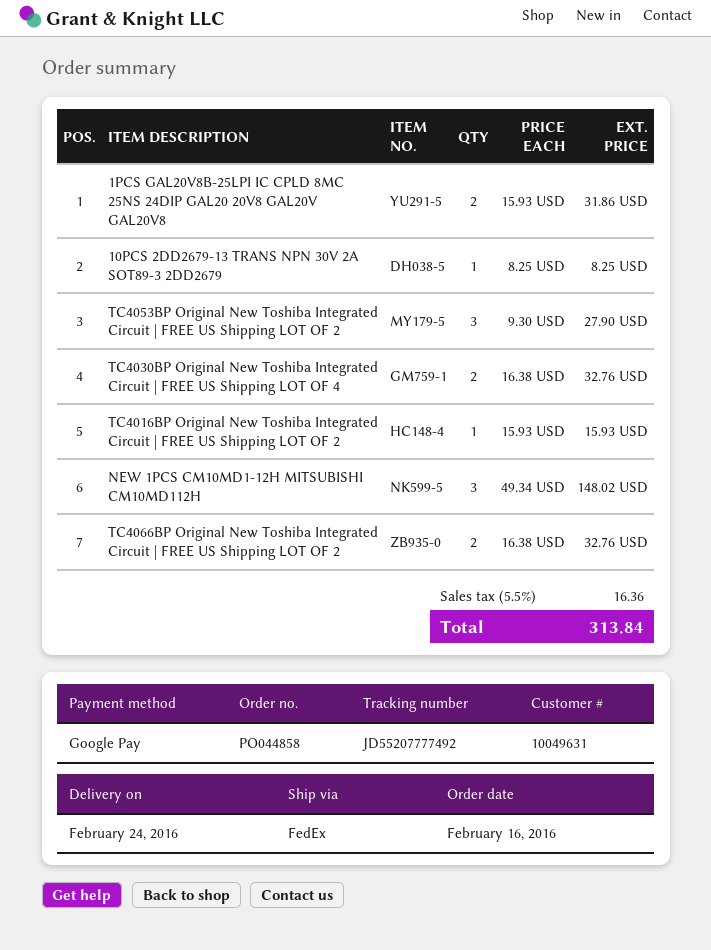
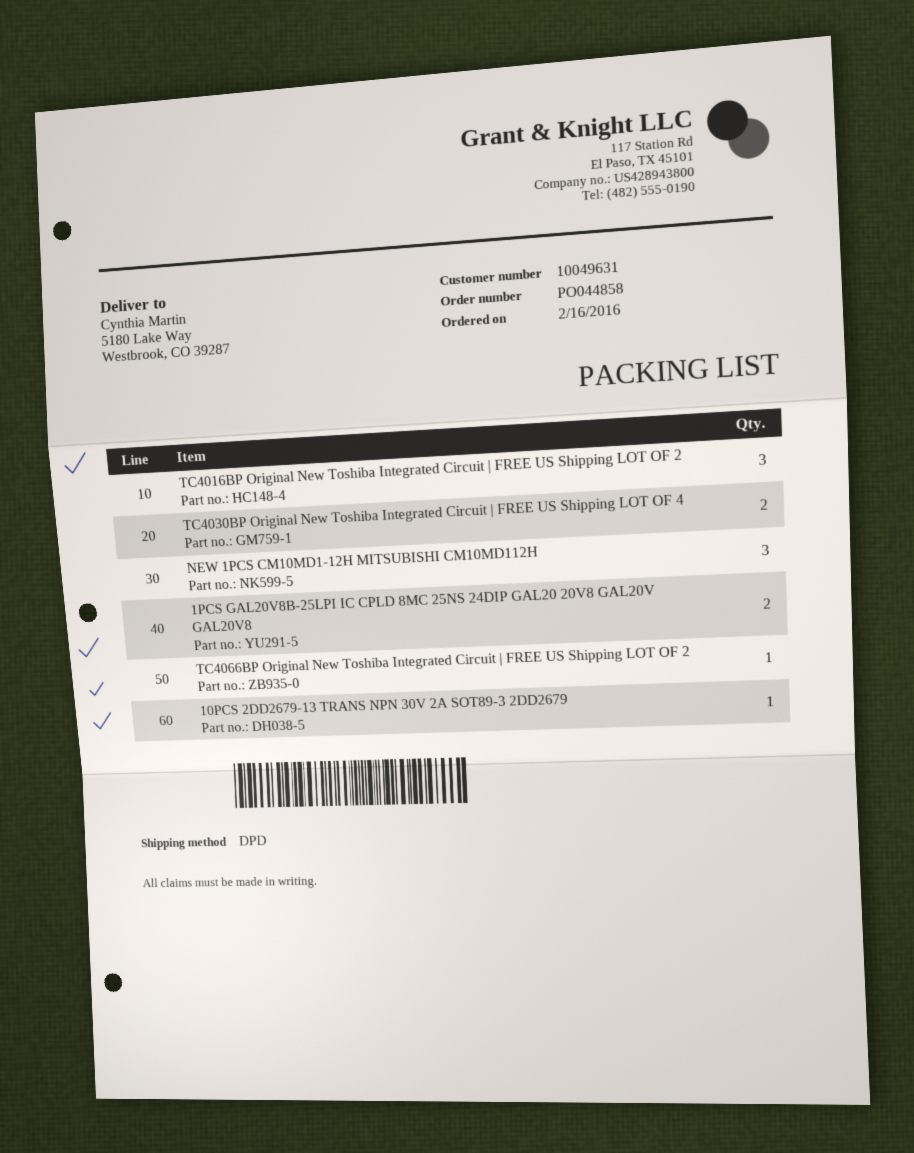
shipping method: FedEx -> DPD
TC4053BP Original New Toshiba Integrated Circuit | FREE US Shipping LOT OF 2: 3 -> none
TC4016BP Original New Toshiba Integrated Circuit | FREE US Shipping LOT OF 2: 1 -> 3
TC4066BP Original New Toshiba Integrated Circuit | FREE US Shipping LOT OF 2: 2 -> 1

